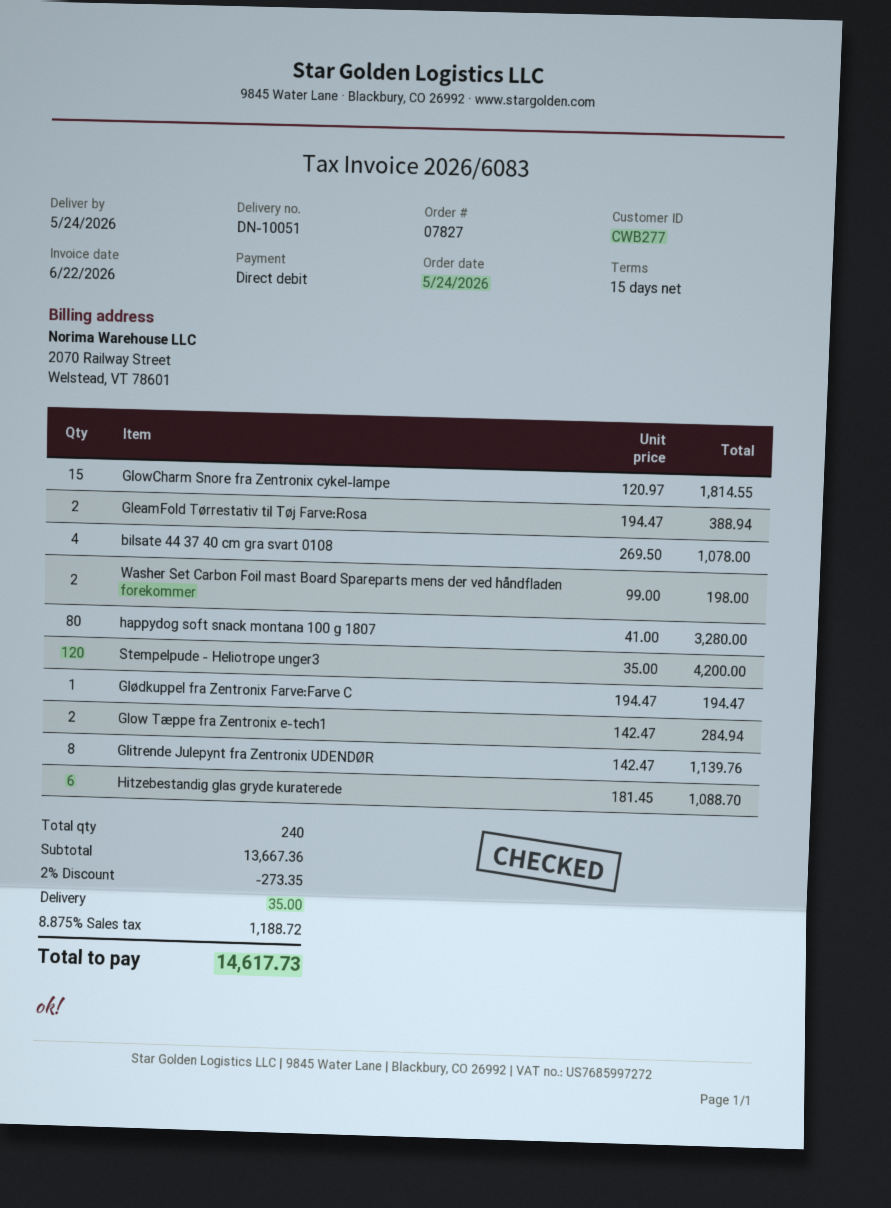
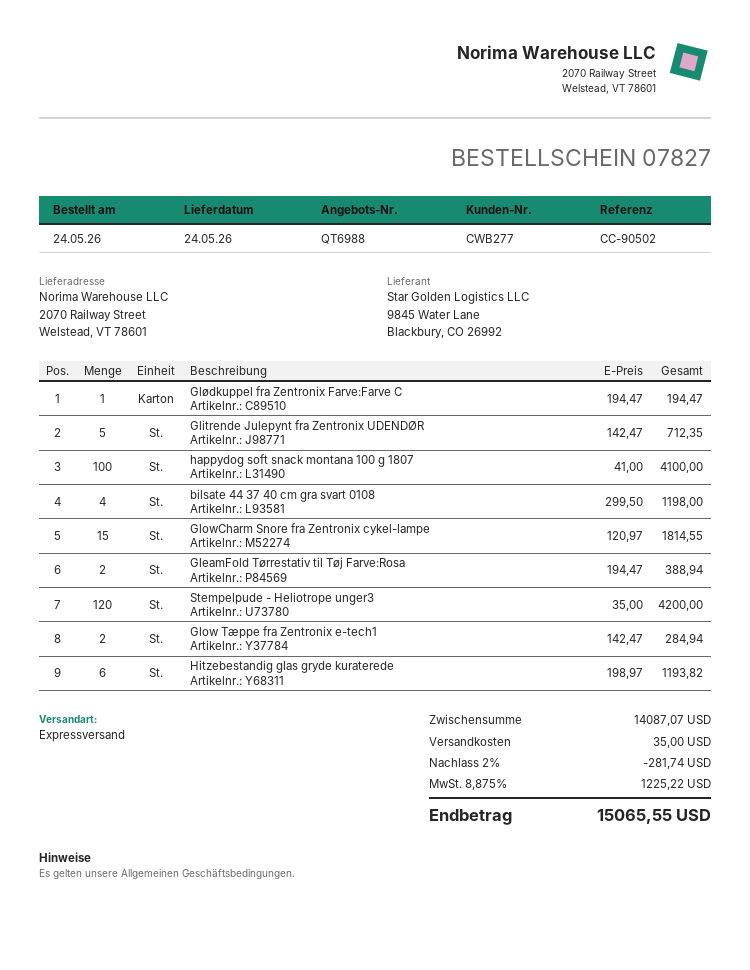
bilsate 44 37 40 cm gra svart 0108: 4 x 269.50 = 1078.00 -> 4 x 299.50 = 1198.00
Washer Set Carbon Foil mast Board Spareparts mens der ved håndfladen forekommer: 2 x 99.00 = 198.00 -> none
happydog soft snack montana 100 g 1807: 80 x 41.00 = 3280.00 -> 100 x 41.00 = 4100.00
Glitrende Julepynt fra Zentronix UDENDØR: 8 x 142.47 = 1139.76 -> 5 x 142.47 = 712.35
Hitzebestandig glas gryde kuraterede: 6 x 181.45 = 1088.70 -> 6 x 198.97 = 1193.82
subtotal: 13667.36 -> 14087.07
discount: 2% = 273.35 -> 2% = 281.74
tax: 8.875% = 1188.72 -> 8.875% = 1225.22
total: 14617.73 -> 15065.55

